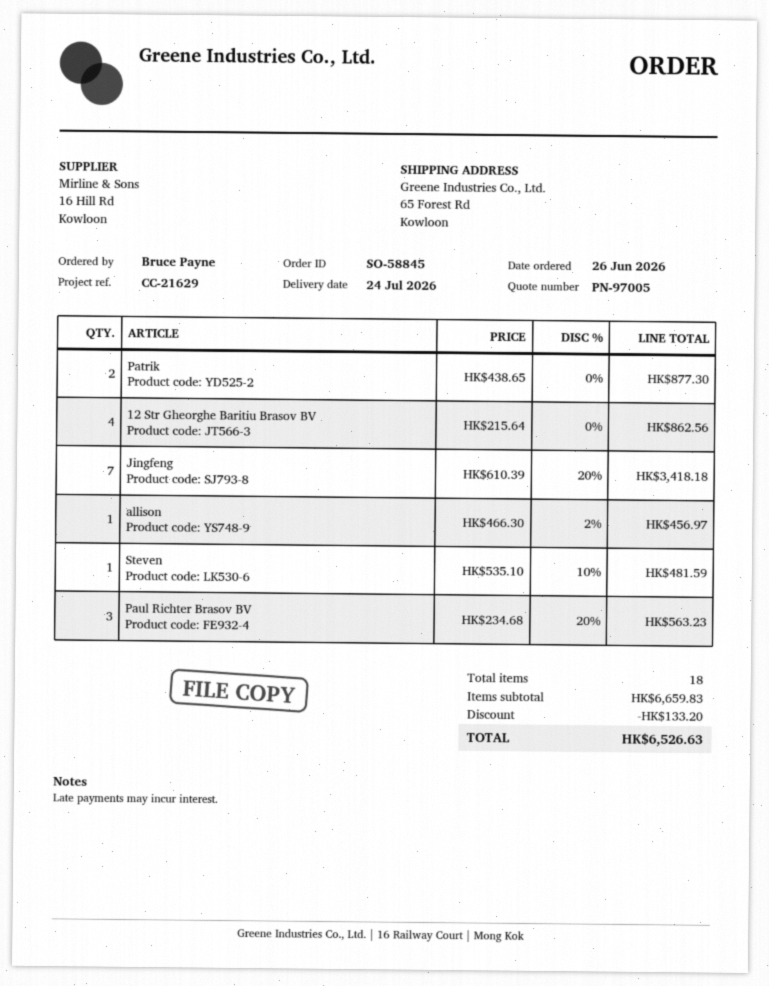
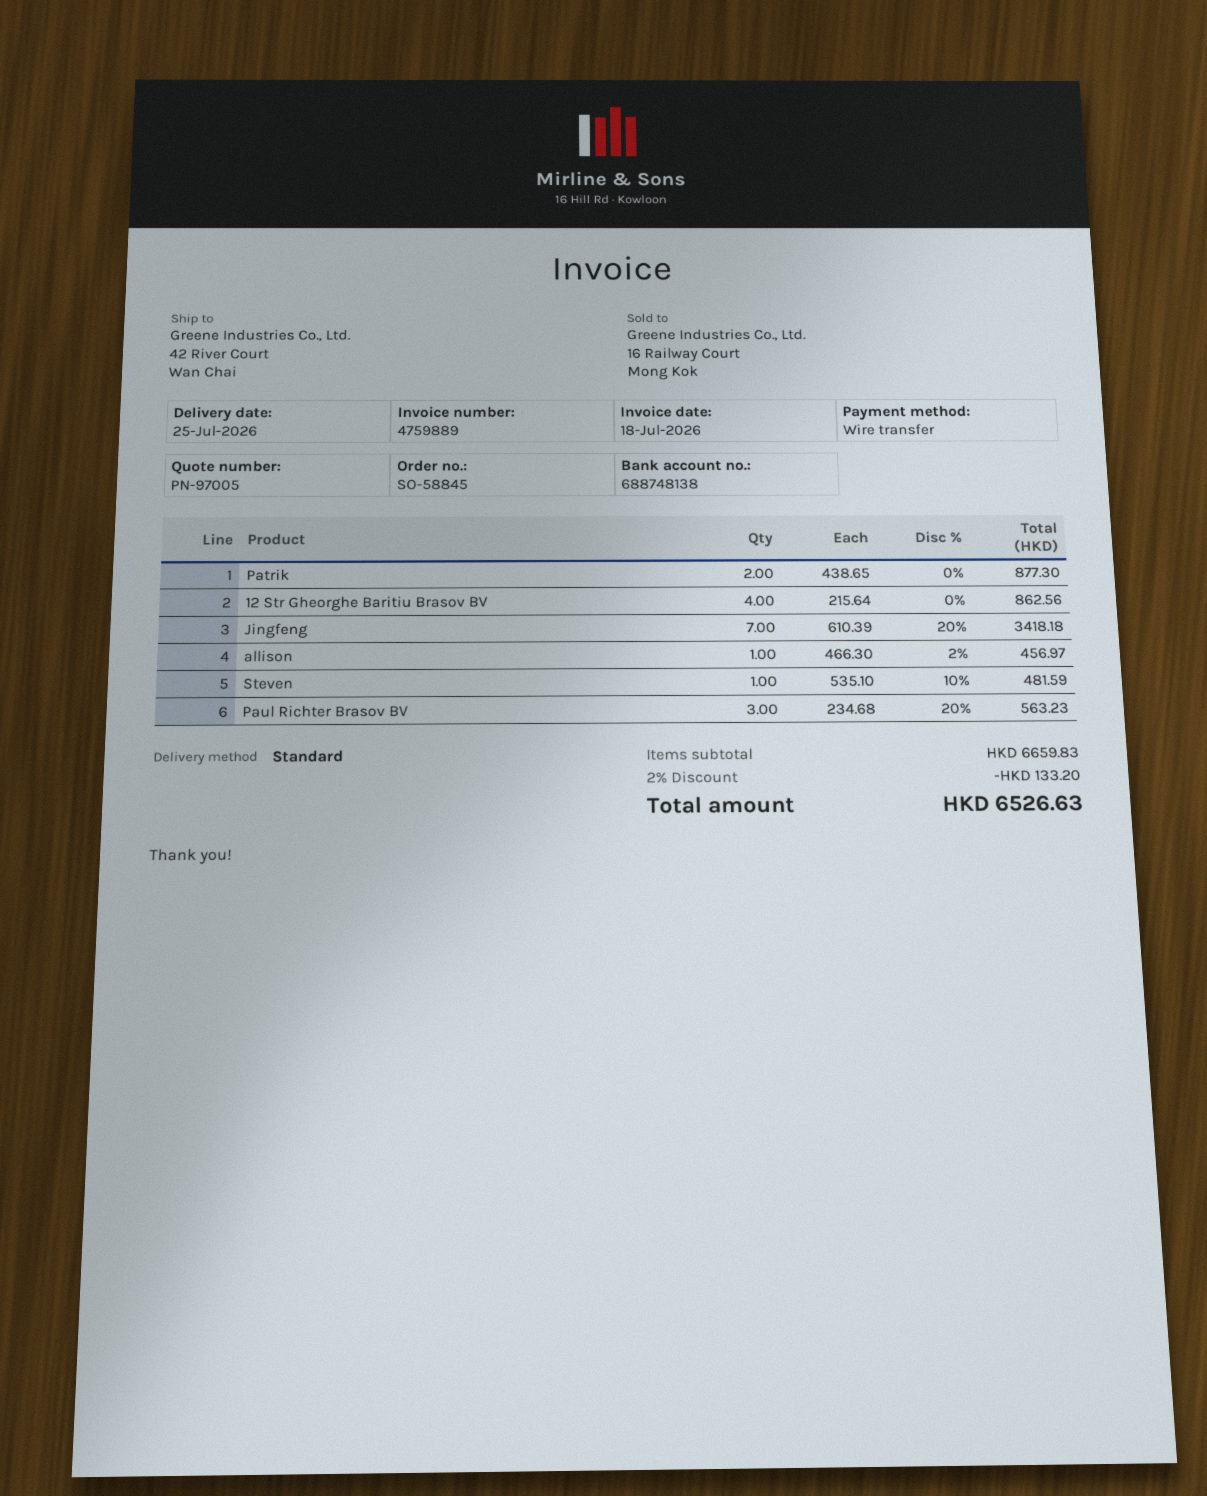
delivery date: 2026-07-24 -> 2026-07-25
ship to: 65 Forest Rd, Kowloon -> 42 River Court, Wan Chai

